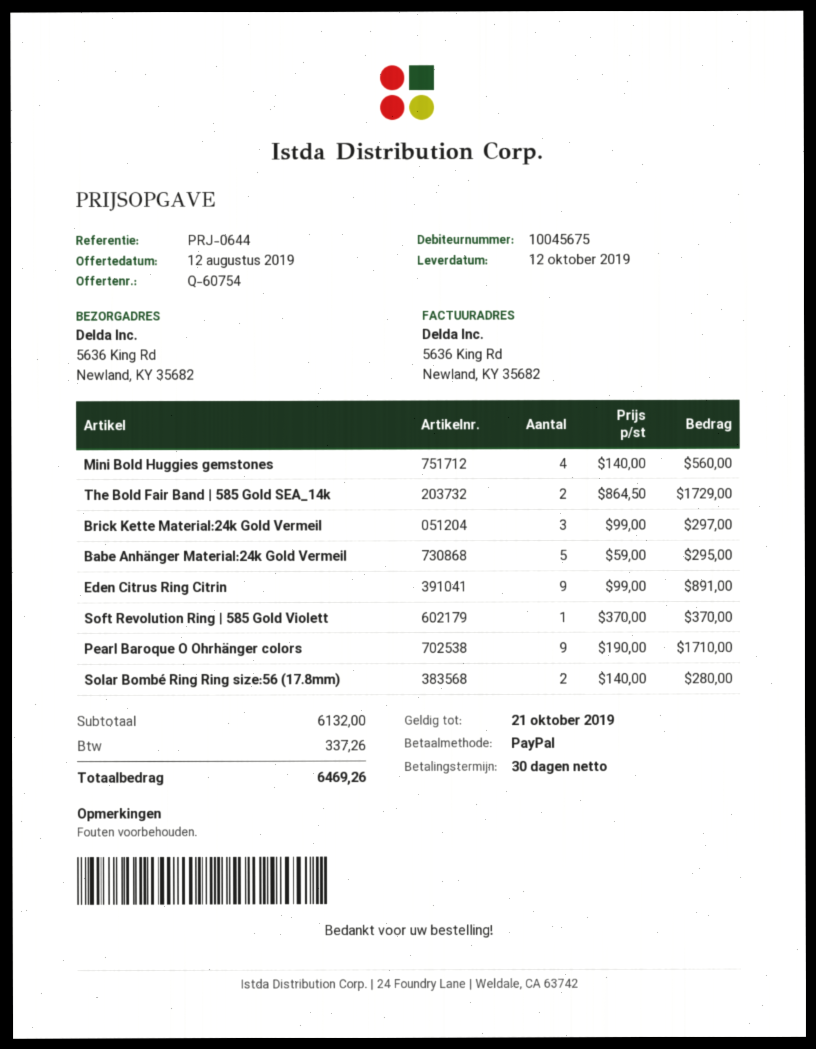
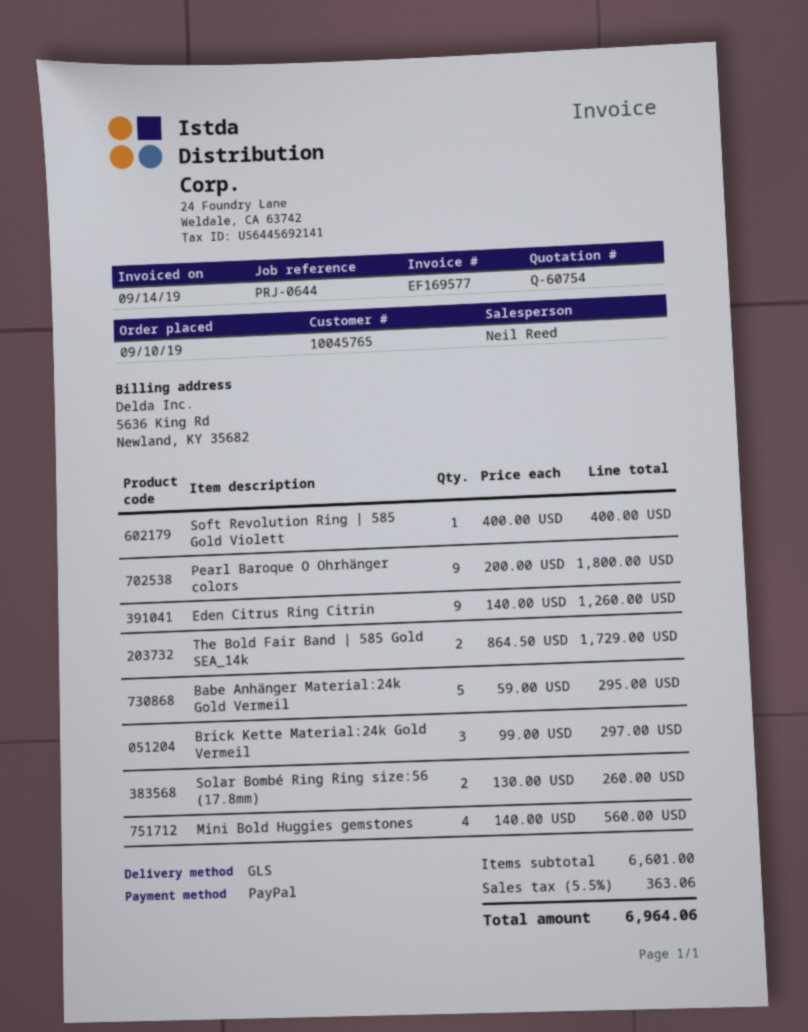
customer number: 10045675 -> 10045765
Eden Citrus Ring Citrin: 9 x 99.00 = 891.00 -> 9 x 140.00 = 1260.00
Soft Revolution Ring | 585 Gold Violett: 1 x 370.00 = 370.00 -> 1 x 400.00 = 400.00
Pearl Baroque O Ohrhänger colors: 9 x 190.00 = 1710.00 -> 9 x 200.00 = 1800.00
Solar Bombé Ring Ring size:56 (17.8mm): 2 x 140.00 = 280.00 -> 2 x 130.00 = 260.00
subtotal: 6132.00 -> 6601.00
tax: 337.26 -> 363.06
total: 6469.26 -> 6964.06

